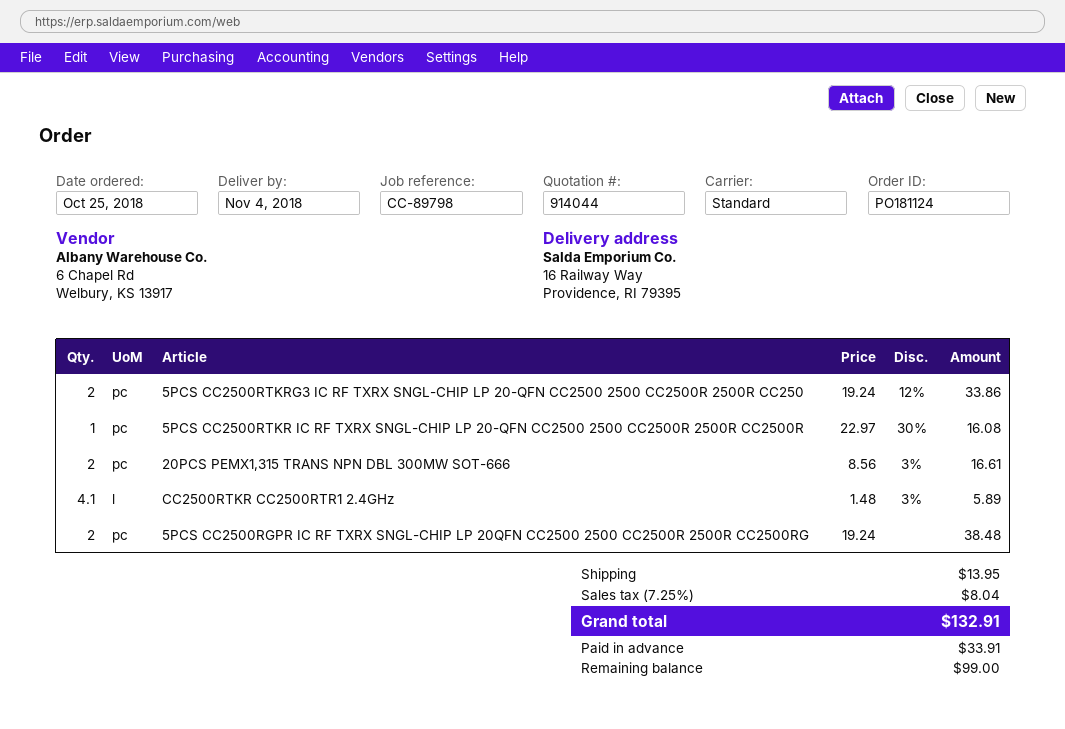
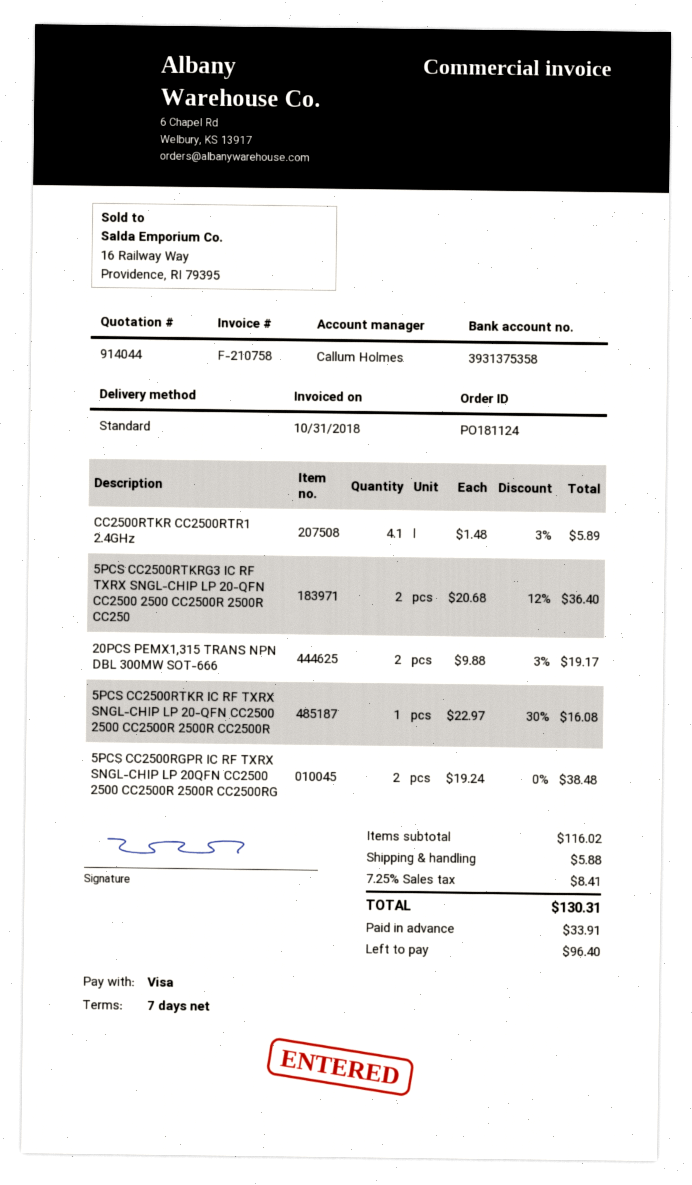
5PCS CC2500RTKRG3 IC RF TXRX SNGL-CHIP LP 20-QFN CC2500 2500 CC2500R 2500R CC250: 2 x 19.24 - 12% = 33.86 -> 2 x 20.68 - 12% = 36.40
20PCS PEMX1,315 TRANS NPN DBL 300MW SOT-666: 2 x 8.56 - 3% = 16.61 -> 2 x 9.88 - 3% = 19.17
shipping: 13.95 -> 5.88
tax: 7.25% = 8.04 -> 7.25% = 8.41
total: 132.91 -> 130.31
balance: 99.00 -> 96.40

